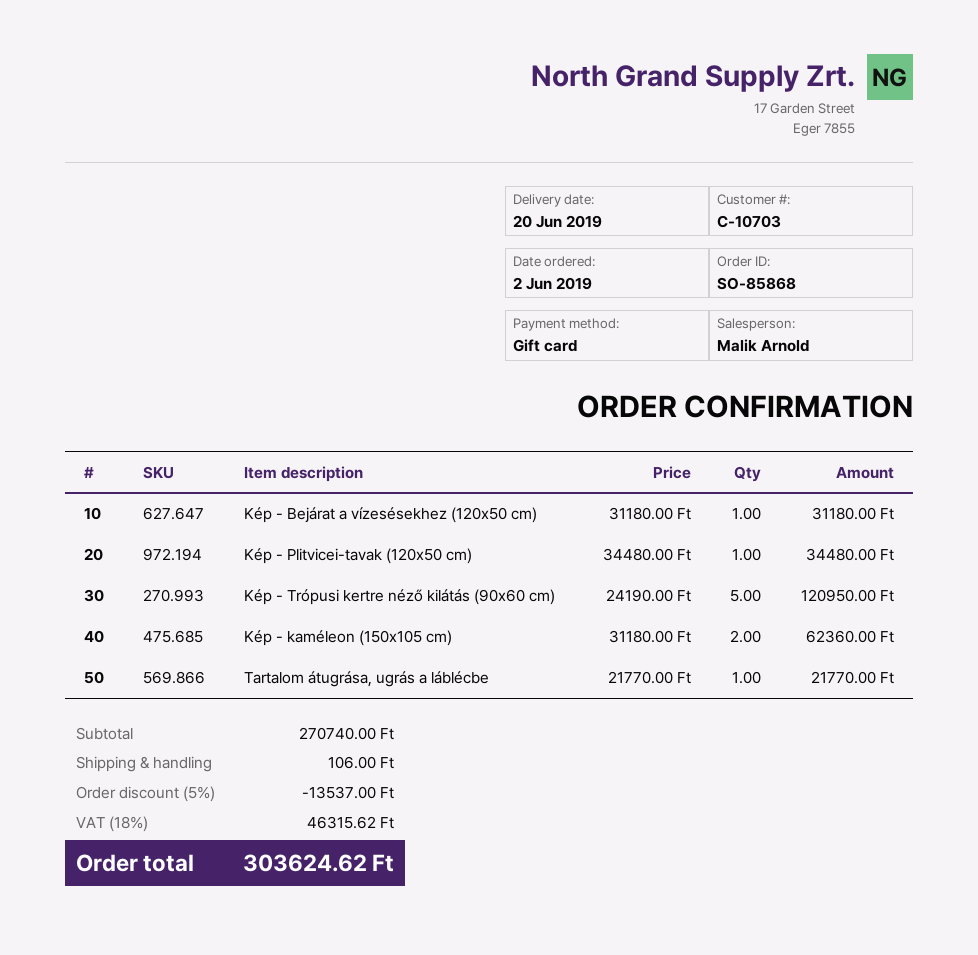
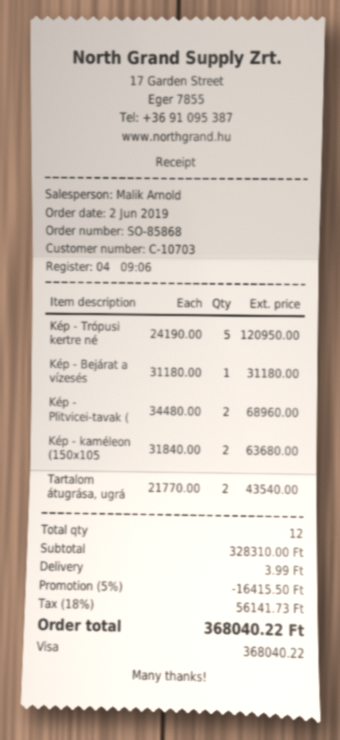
payment method: gift card -> Visa
Kép - Plitvicei-tavak (120x50 cm): 1 x 34480.00 = 34480.00 -> 2 x 34480.00 = 68960.00
Kép - kaméleon (150x105 cm): 2 x 31180.00 = 62360.00 -> 2 x 31840.00 = 63680.00
Tartalom átugrása, ugrás a láblécbe: 1 x 21770.00 = 21770.00 -> 2 x 21770.00 = 43540.00
subtotal: 270740.00 -> 328310.00
discount: 5% = 13537.00 -> 5% = 16415.50
shipping: 106.00 -> 3.99
tax: 18% = 46315.62 -> 18% = 56141.73
total: 303624.62 -> 368040.22

